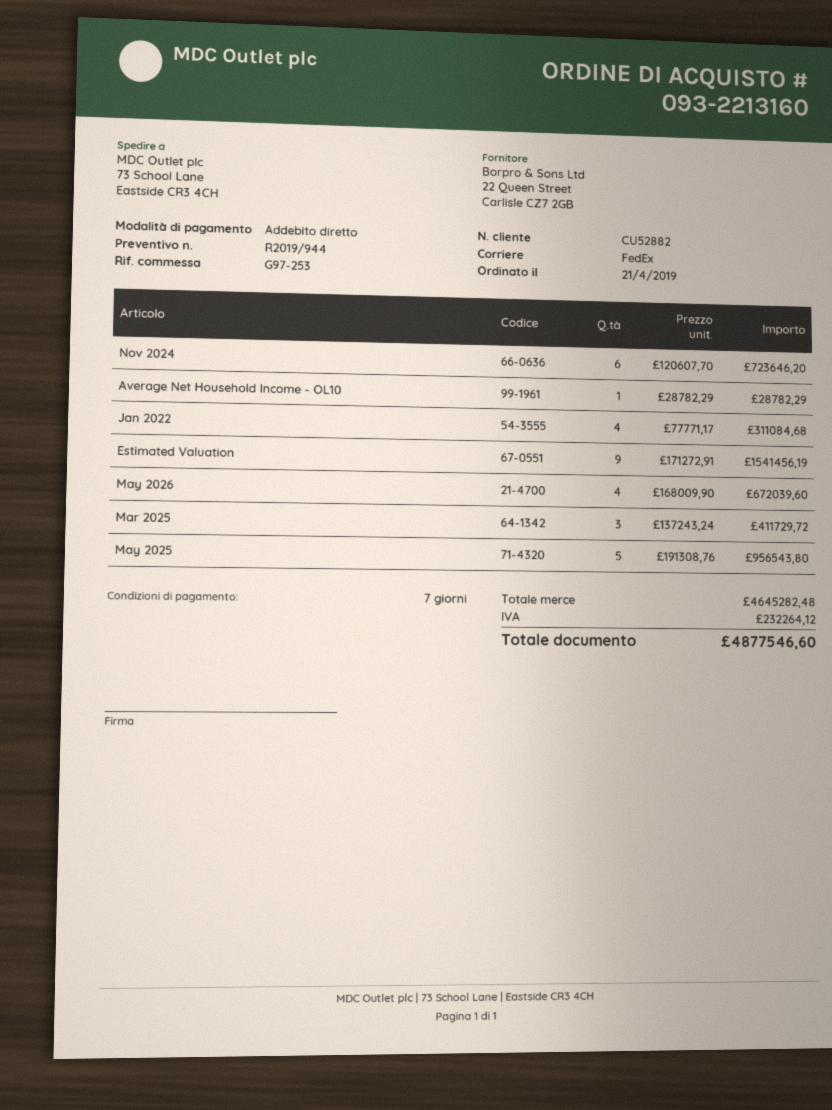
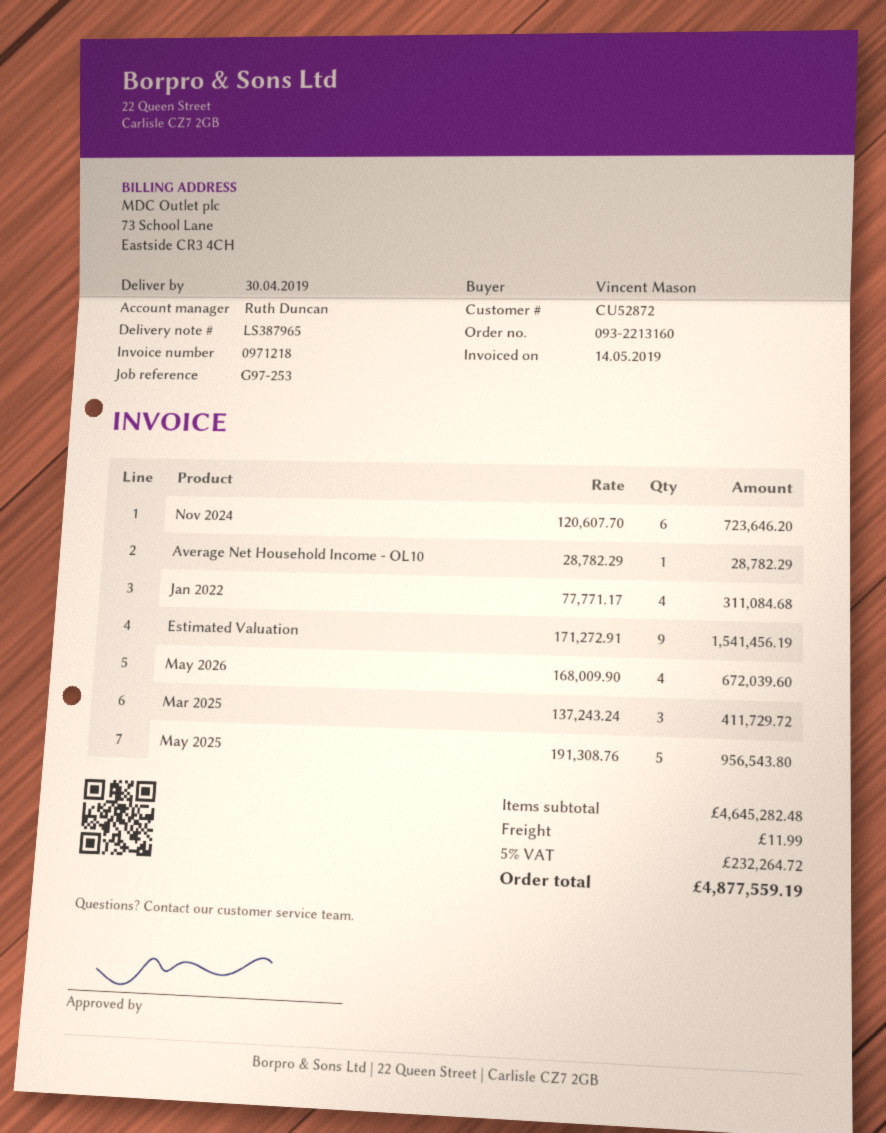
customer number: CU52882 -> CU52872
shipping: none -> 11.99
tax: 232264.12 -> 232264.72
total: 4877546.60 -> 4877559.19

